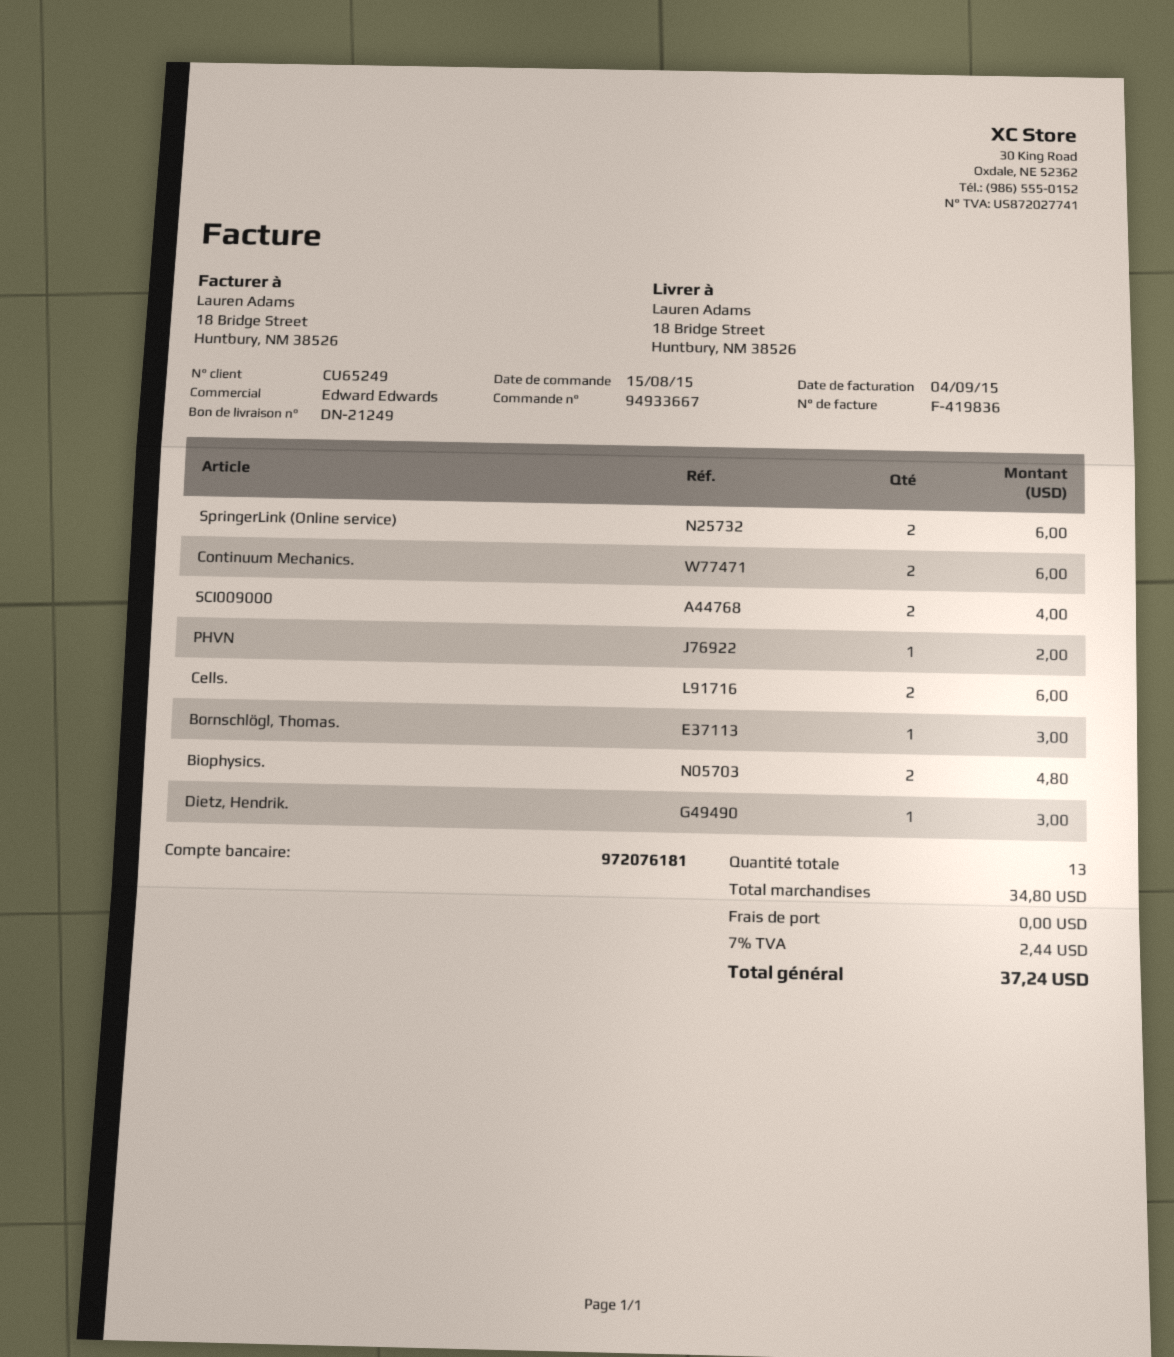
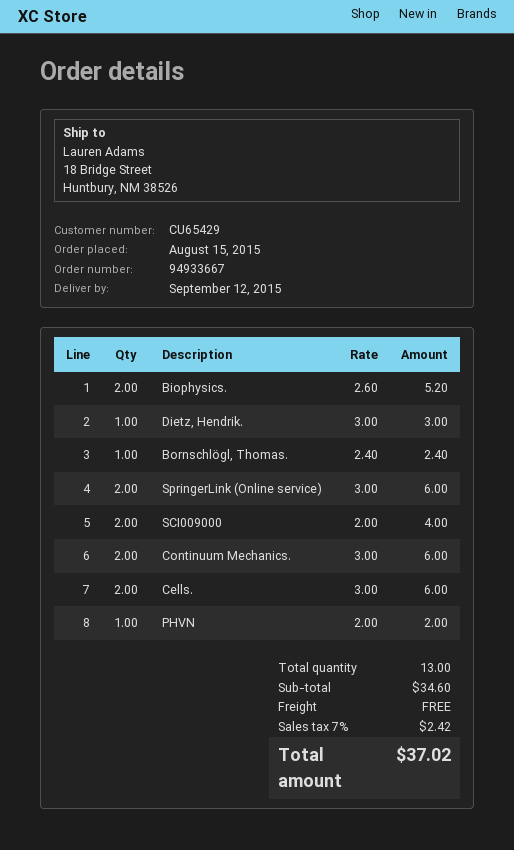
customer number: CU65249 -> CU65429
Bornschlögl, Thomas.: 1 for 3.00 -> 1 for 2.40
Biophysics.: 2 for 4.80 -> 2 for 5.20
subtotal: 34.80 -> 34.60
tax: 7% = 2.44 -> 7% = 2.42
total: 37.24 -> 37.02

